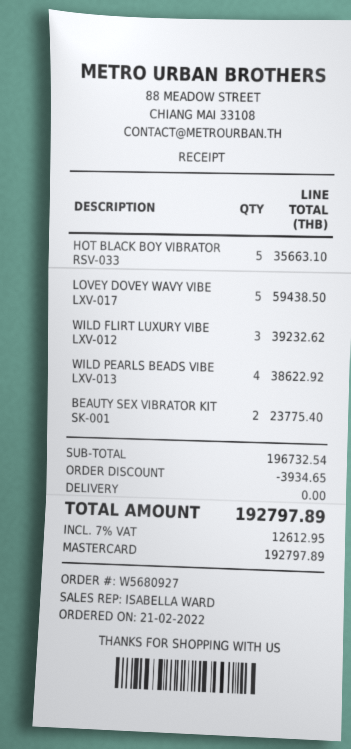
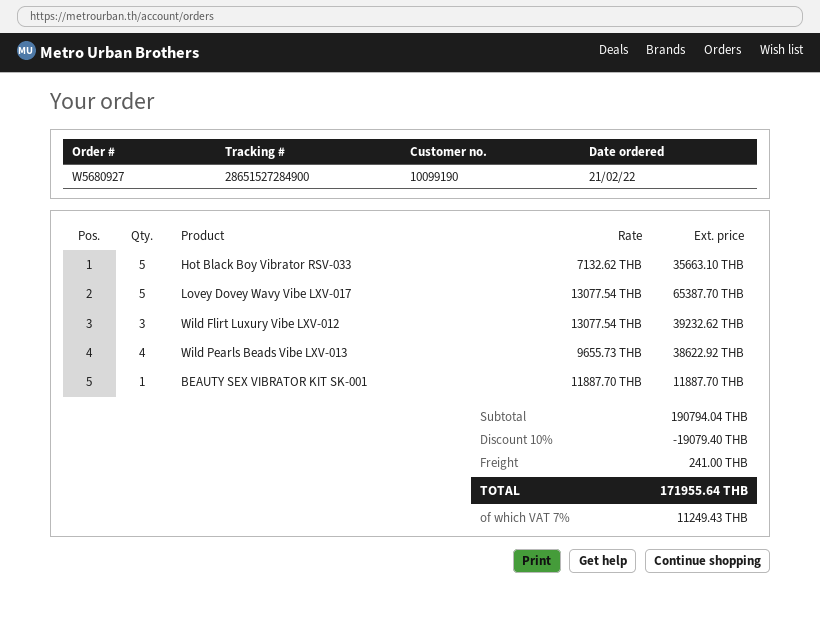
LOVEY DOVEY WAVY VIBE LXV-017: 5 for 59438.50 -> 5 for 65387.70
BEAUTY SEX VIBRATOR KIT SK-001: 2 for 23775.40 -> 1 for 11887.70
subtotal: 196732.54 -> 190794.04
discount: 3934.65 -> 19079.40
shipping: 0.00 -> 241.00
tax: 7% = 12612.95 -> 7% = 11249.43
total: 192797.89 -> 171955.64

